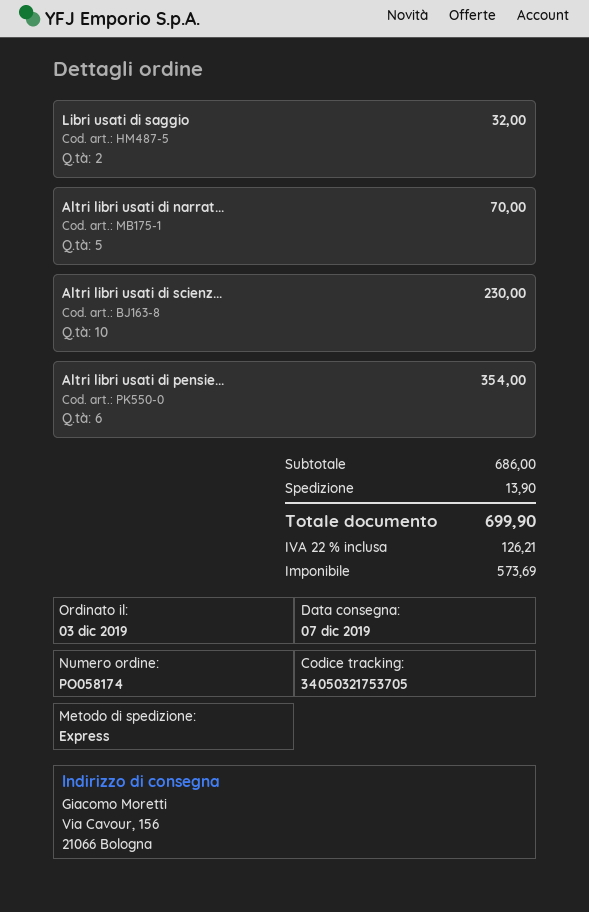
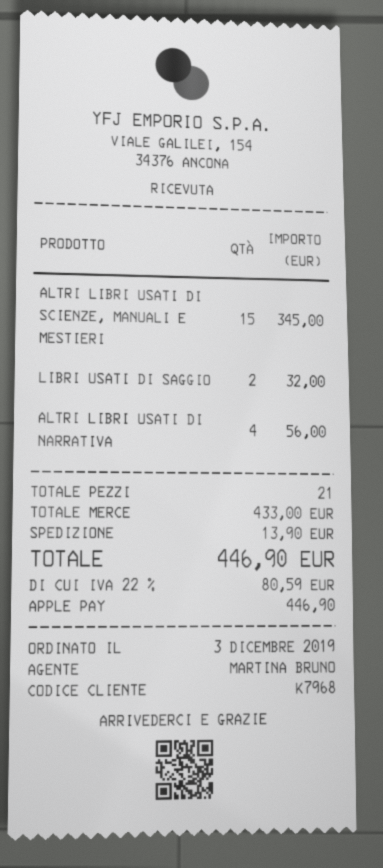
Altri libri usati di narrat...: 5 for 70.00 -> 4 for 56.00
Altri libri usati di scienz...: 10 for 230.00 -> 15 for 345.00
Altri libri usati di pensie...: 6 for 354.00 -> none
subtotal: 686.00 -> 433.00
tax: 22% = 126.21 -> 22% = 80.59
total: 699.90 -> 446.90

